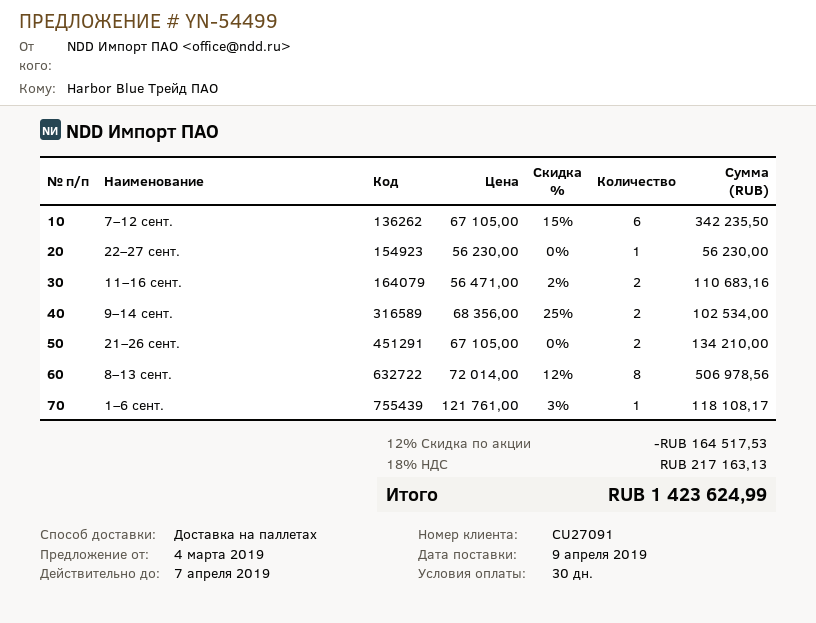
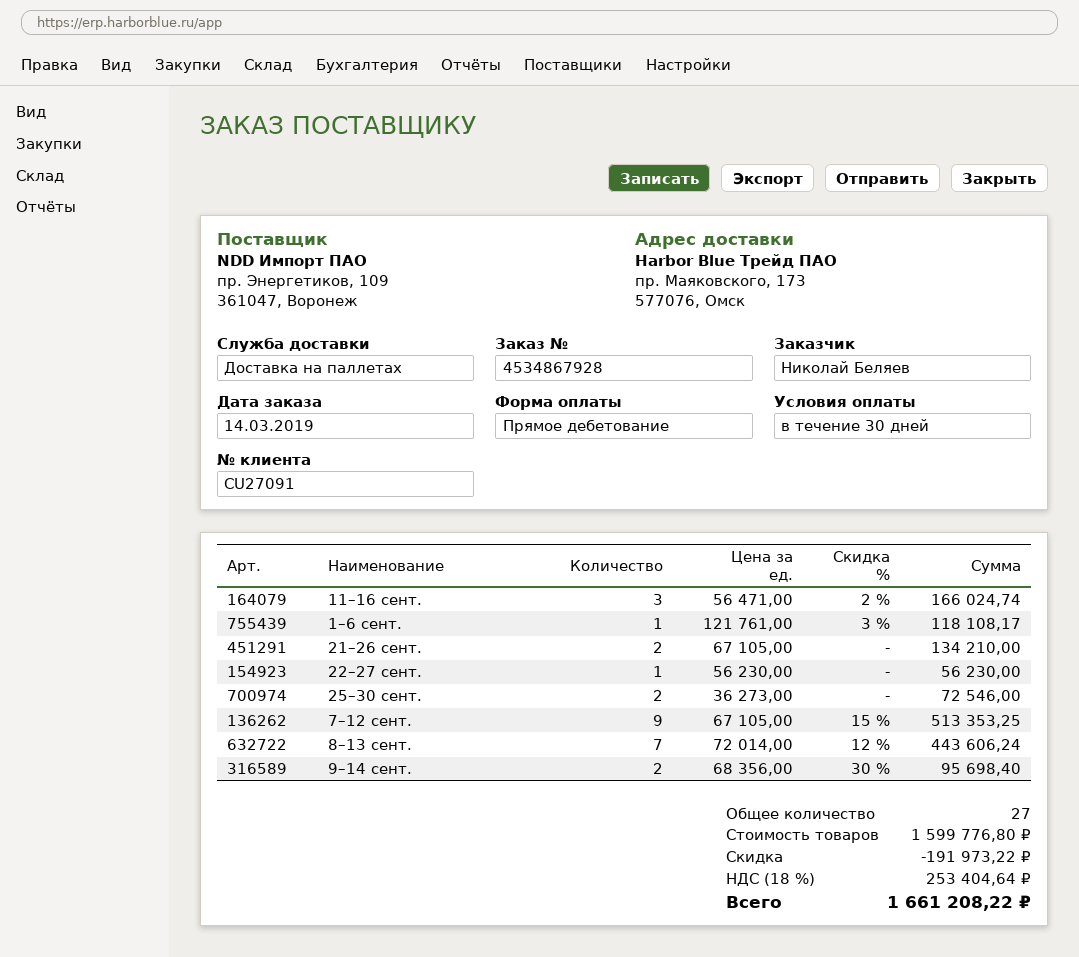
7–12 сент.: 6 x 67105.00 - 15% = 342235.50 -> 9 x 67105.00 - 15% = 513353.25
11–16 сент.: 2 x 56471.00 - 2% = 110683.16 -> 3 x 56471.00 - 2% = 166024.74
9–14 сент.: 2 x 68356.00 - 25% = 102534.00 -> 2 x 68356.00 - 30% = 95698.40
8–13 сент.: 8 x 72014.00 - 12% = 506978.56 -> 7 x 72014.00 - 12% = 443606.24
25–30 сент.: none -> 2 x 36273.00 = 72546.00
discount: 164517.53 -> 191973.22
tax: 18% = 217163.13 -> 18% = 253404.64
total: 1423624.99 -> 1661208.22

